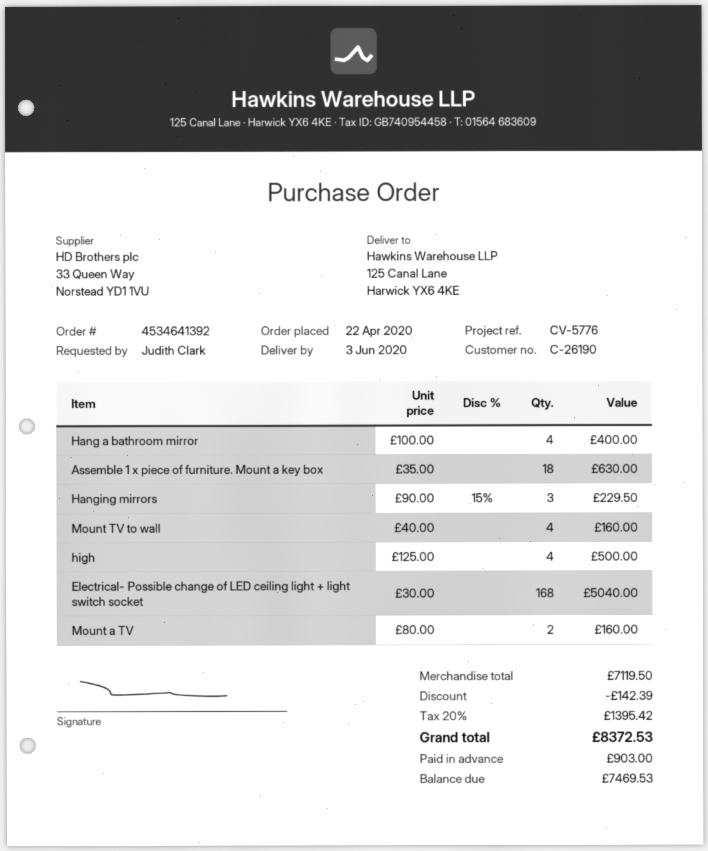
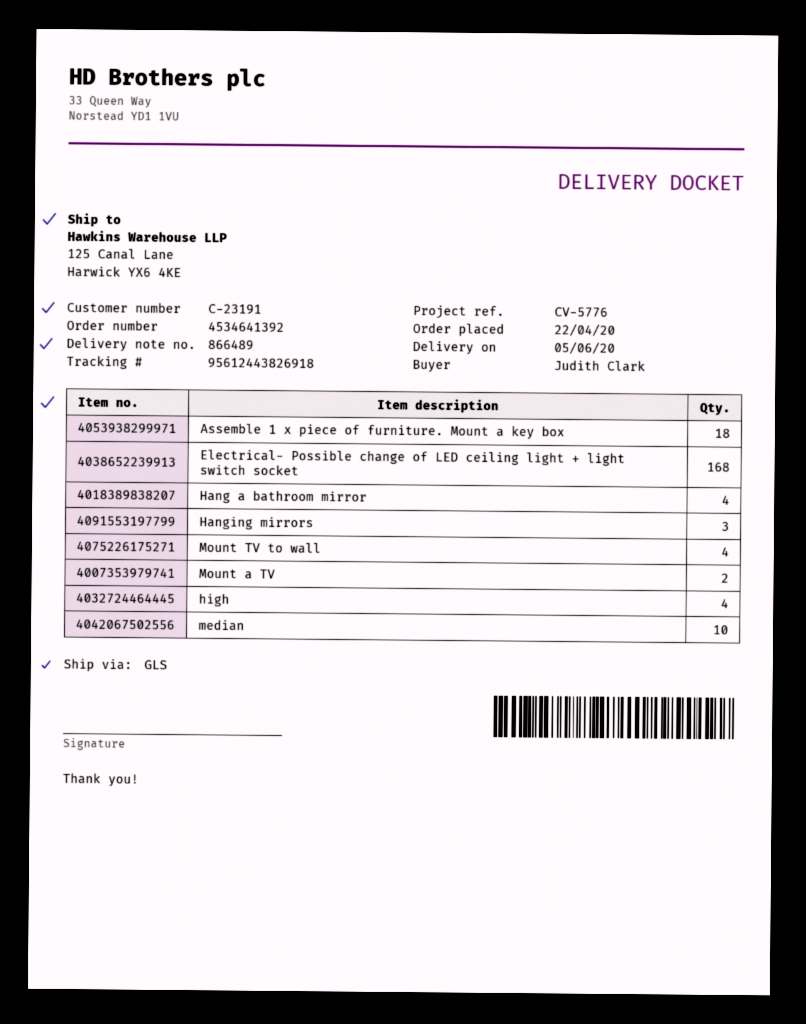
delivery date: 2020-06-03 -> 2020-06-05
customer number: C-26190 -> C-23191
median: none -> 10

